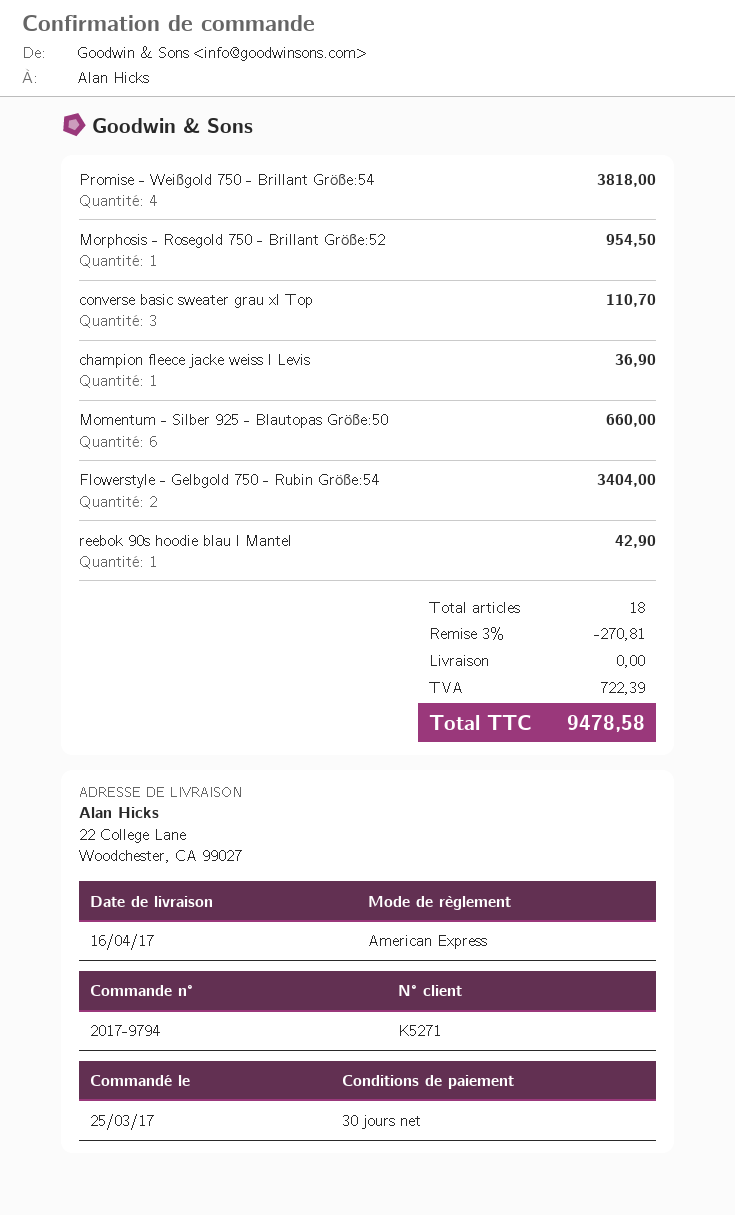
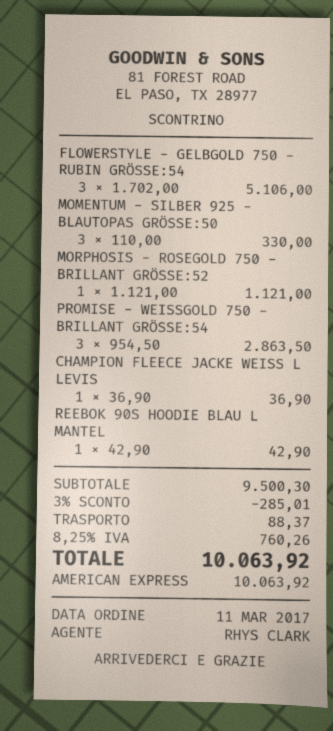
order date: 2017-03-25 -> 2017-03-11
Promise - Weißgold 750 - Brillant Größe:54: 4 for 3818.00 -> 3 for 2863.50
Morphosis - Rosegold 750 - Brillant Größe:52: 1 for 954.50 -> 1 for 1121.00
converse basic sweater grau xl Top: 3 for 110.70 -> none
Momentum - Silber 925 - Blautopas Größe:50: 6 for 660.00 -> 3 for 330.00
Flowerstyle - Gelbgold 750 - Rubin Größe:54: 2 for 3404.00 -> 3 for 5106.00
discount: 3% = 270.81 -> 3% = 285.01
shipping: 0.00 -> 88.37
tax: 722.39 -> 760.26
total: 9478.58 -> 10063.92

